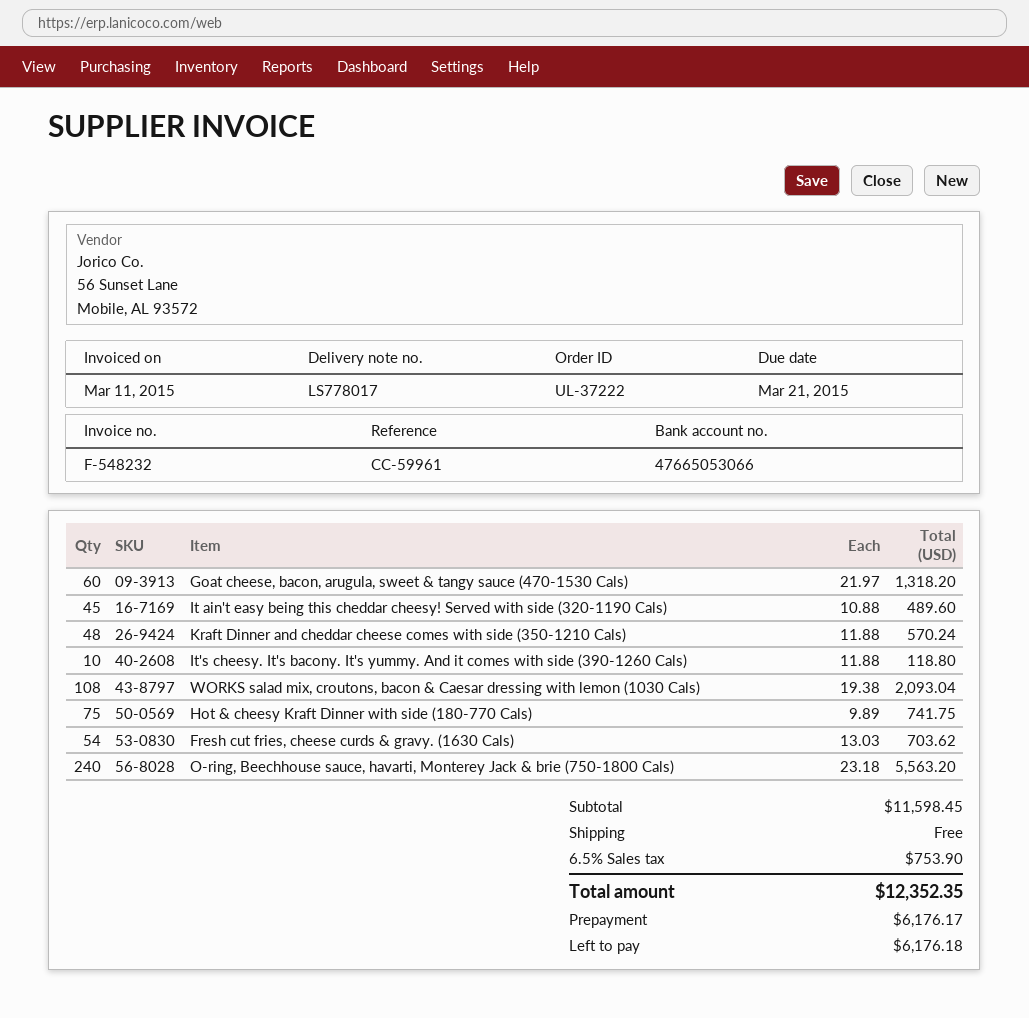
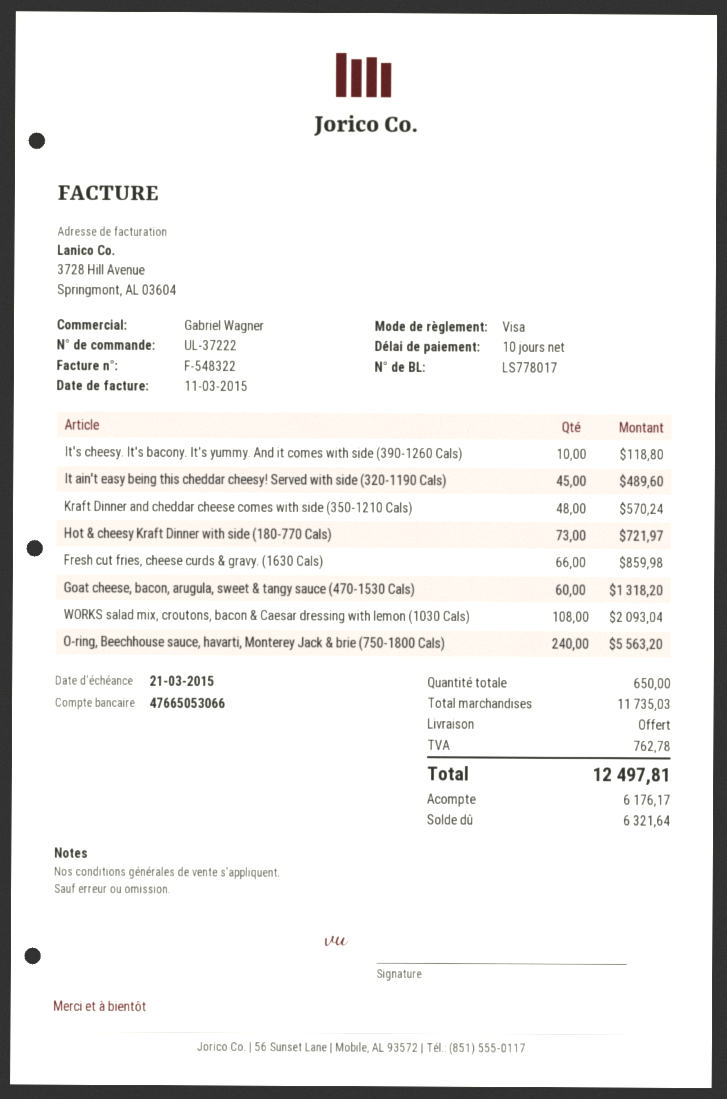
invoice number: F-548232 -> F-548322
Hot & cheesy Kraft Dinner with side (180-770 Cals): 75 for 741.75 -> 73 for 721.97
Fresh cut fries, cheese curds & gravy. (1630 Cals): 54 for 703.62 -> 66 for 859.98
subtotal: 11598.45 -> 11735.03
tax: 753.90 -> 762.78
total: 12352.35 -> 12497.81
balance: 6176.18 -> 6321.64

